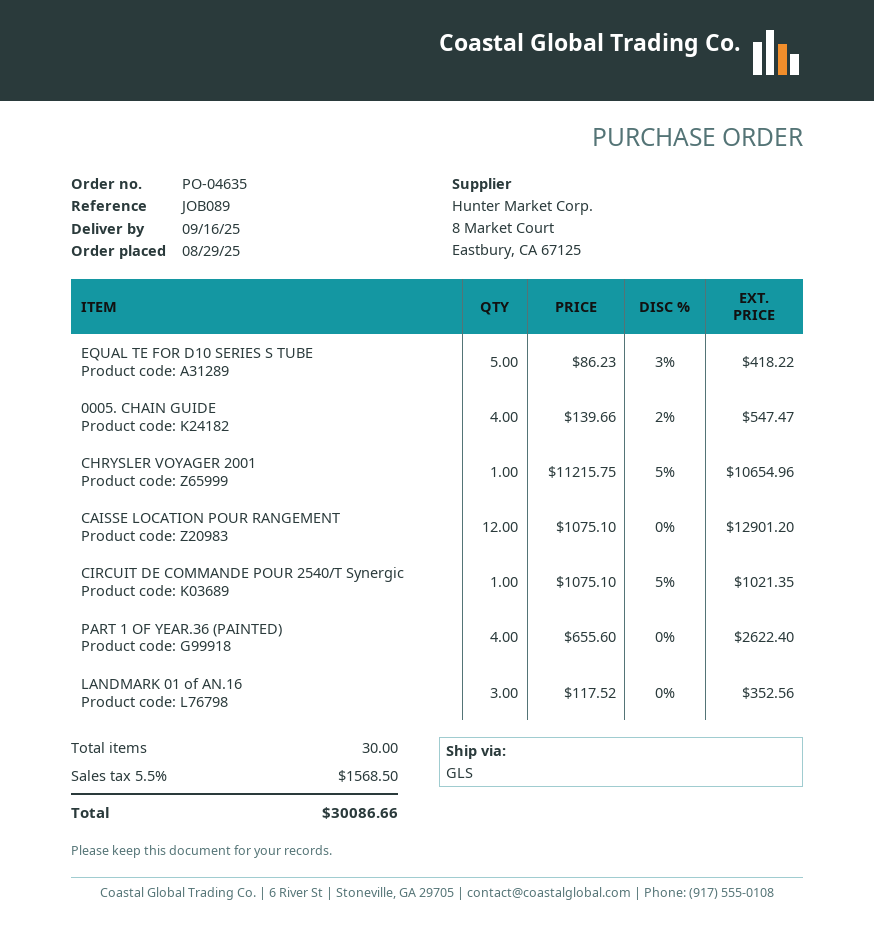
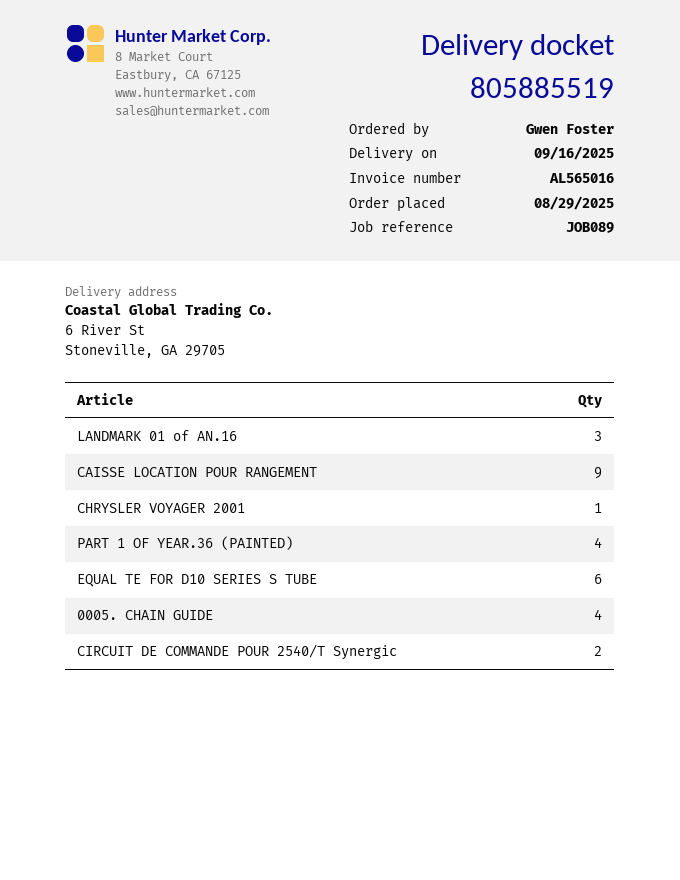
EQUAL TE FOR D10 SERIES S TUBE: 5 -> 6
CAISSE LOCATION POUR RANGEMENT: 12 -> 9
CIRCUIT DE COMMANDE POUR 2540/T Synergic: 1 -> 2

